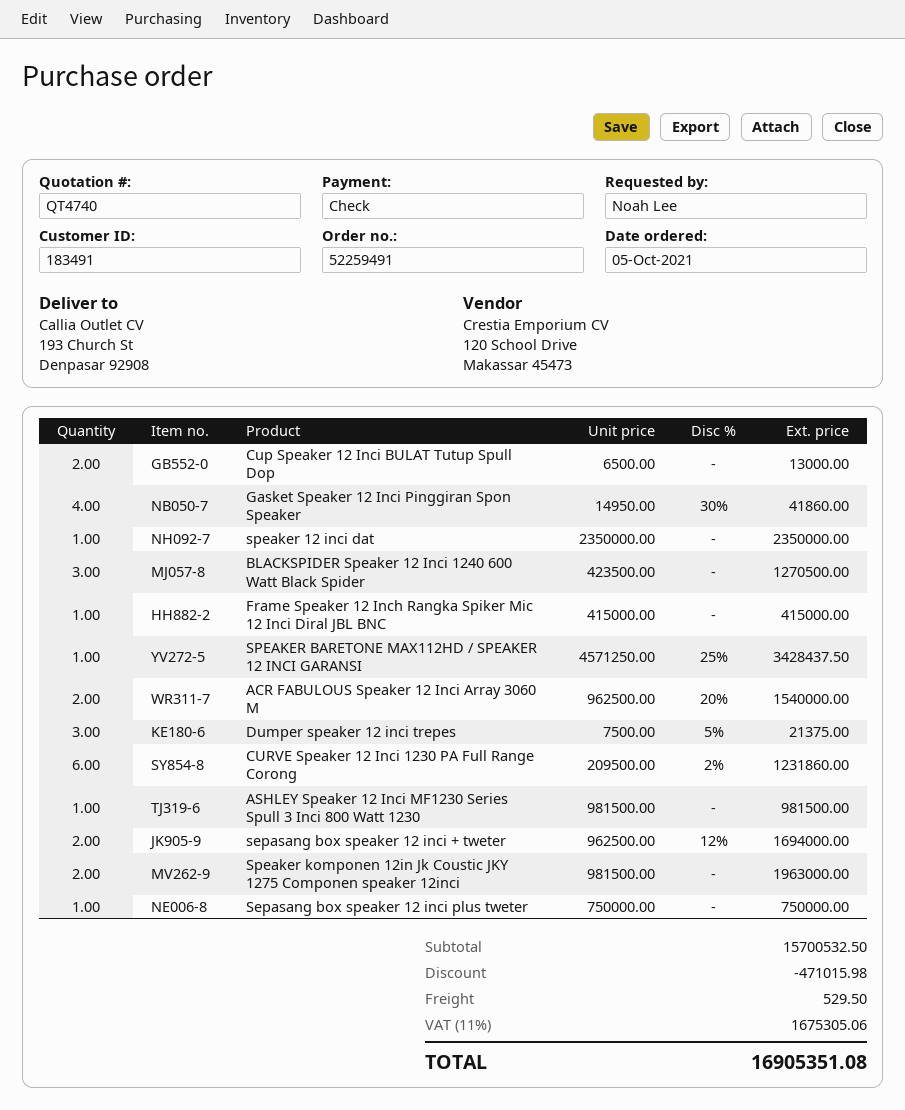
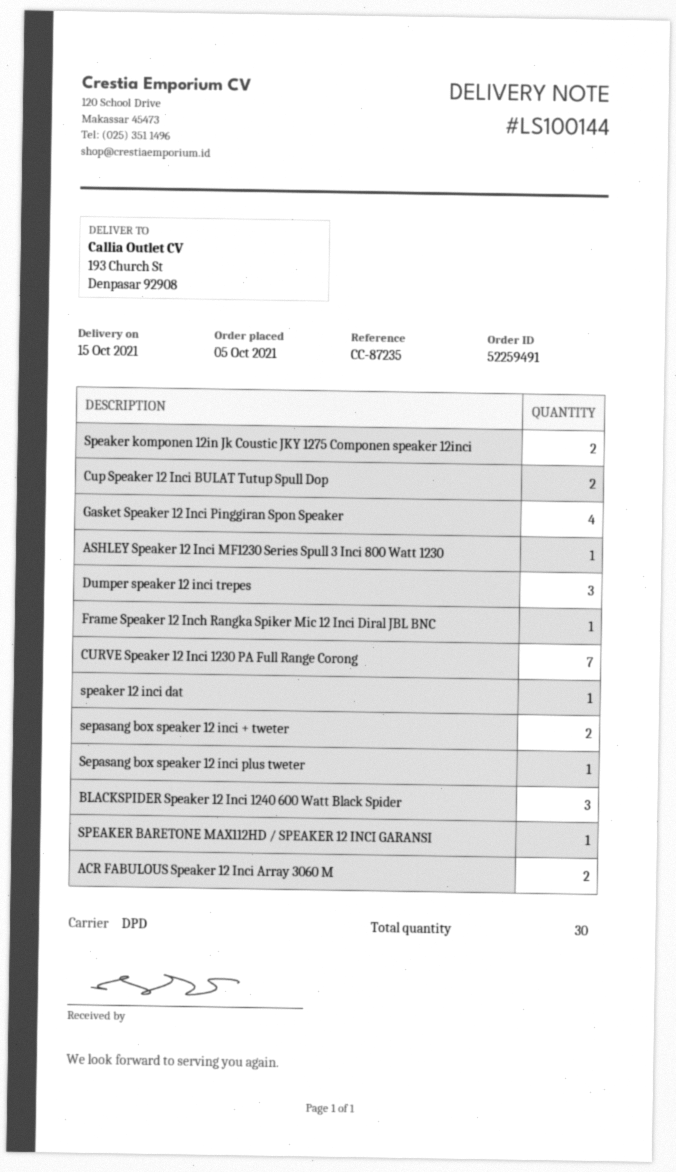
CURVE Speaker 12 Inci 1230 PA Full Range Corong: 6 -> 7

